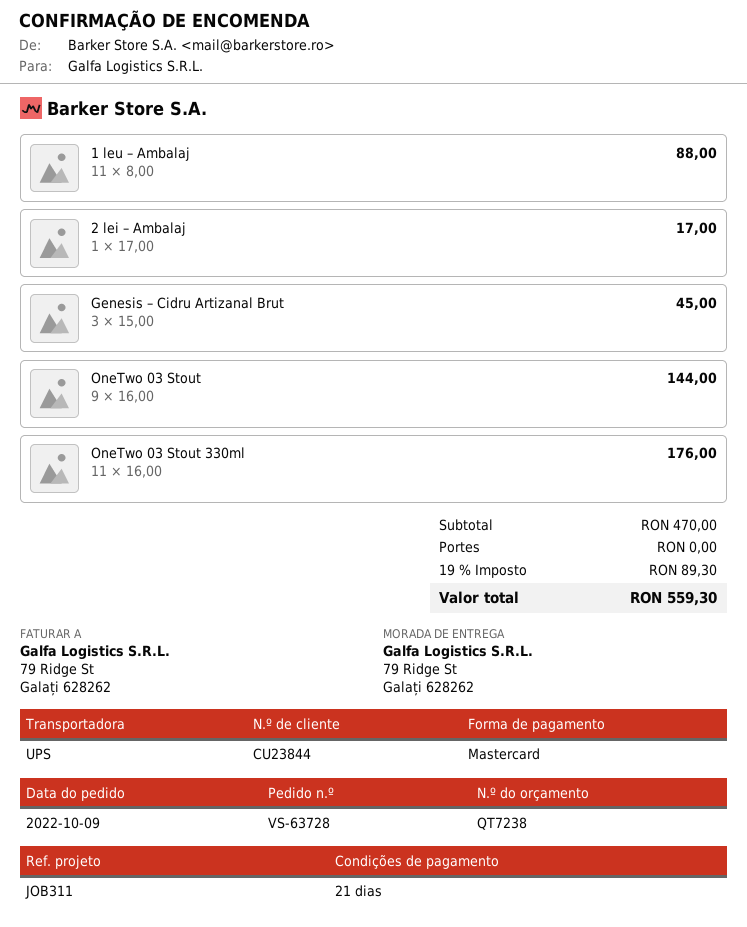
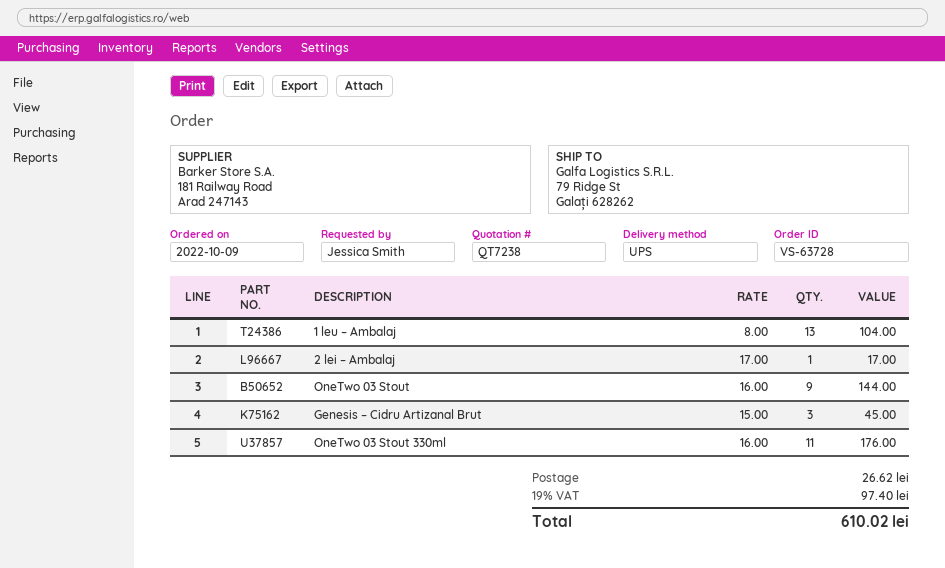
1 leu – Ambalaj: 11 x 8.00 = 88.00 -> 13 x 8.00 = 104.00
shipping: 0.00 -> 26.62
tax: 19% = 89.30 -> 19% = 97.40
total: 559.30 -> 610.02

